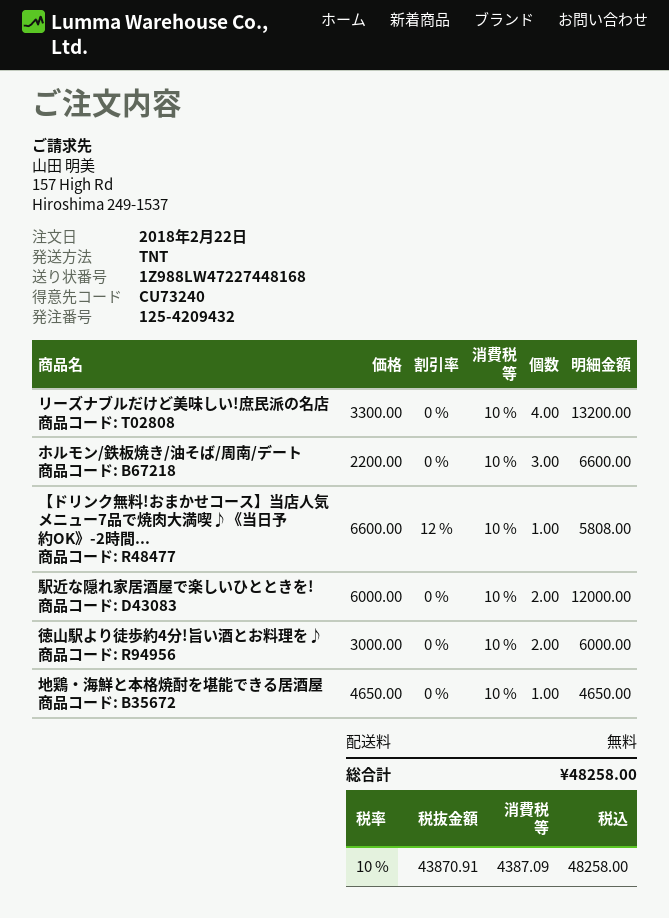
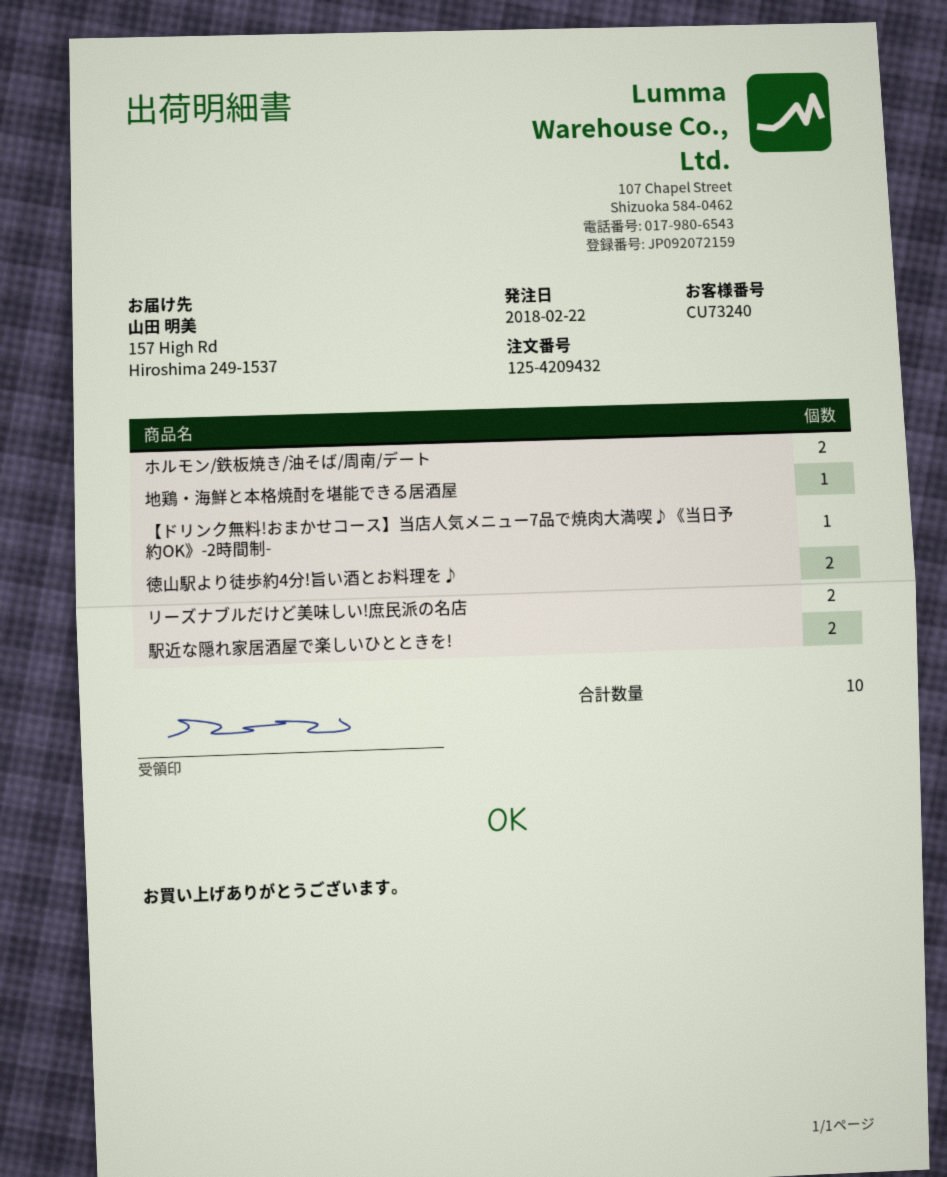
リーズナブルだけど美味しい!庶民派の名店: 4 -> 2
ホルモン/鉄板焼き/油そば/周南/デート: 3 -> 2

